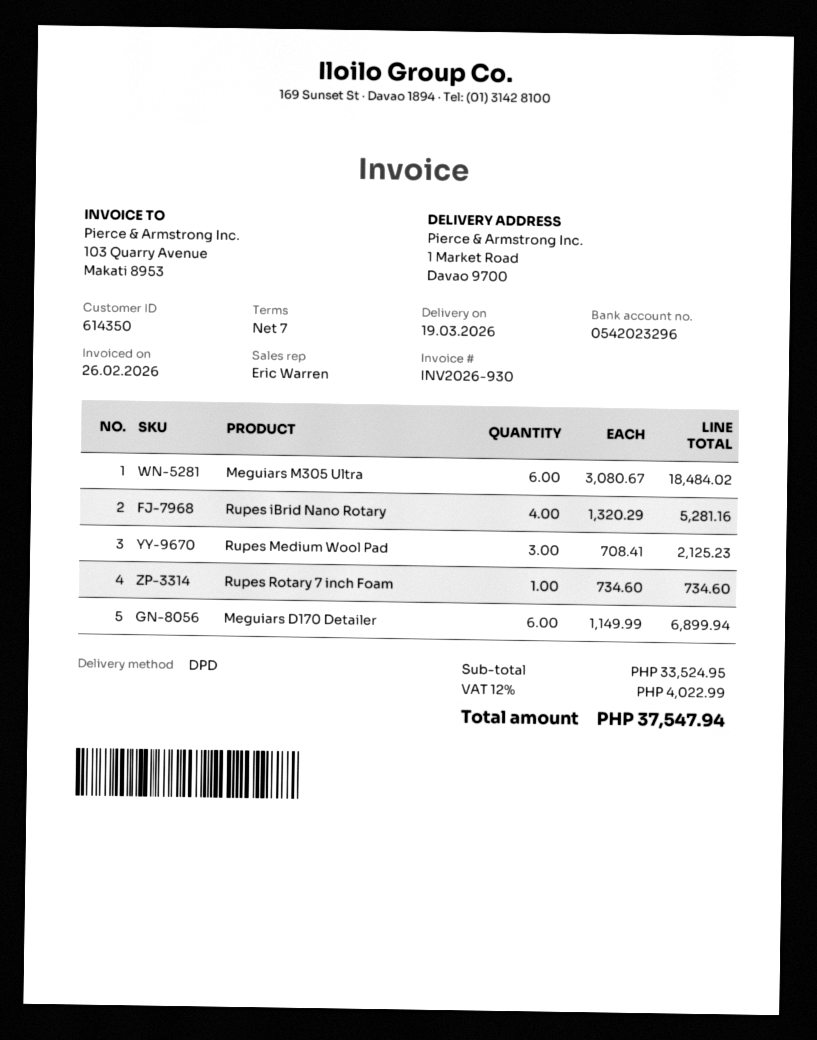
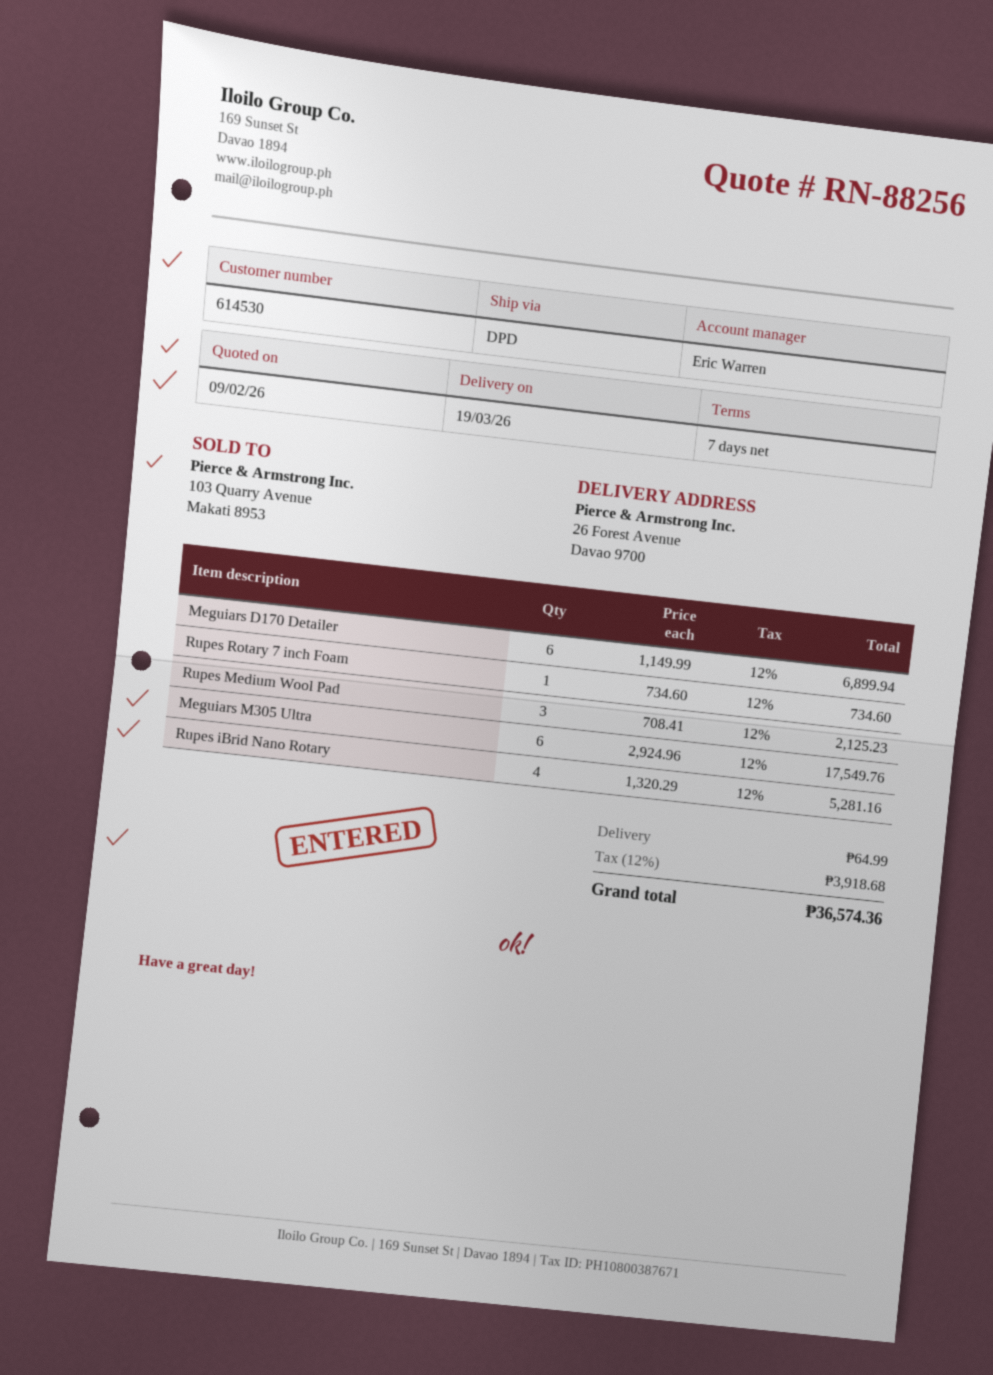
customer number: 614350 -> 614530
ship to: 1 Market Road, Davao 9700 -> 26 Forest Avenue, Davao 9700
Meguiars M305 Ultra: 6 x 3080.67 = 18484.02 -> 6 x 2924.96 = 17549.76
shipping: none -> 64.99
tax: 12% = 4022.99 -> 12% = 3918.68
total: 37547.94 -> 36574.36

